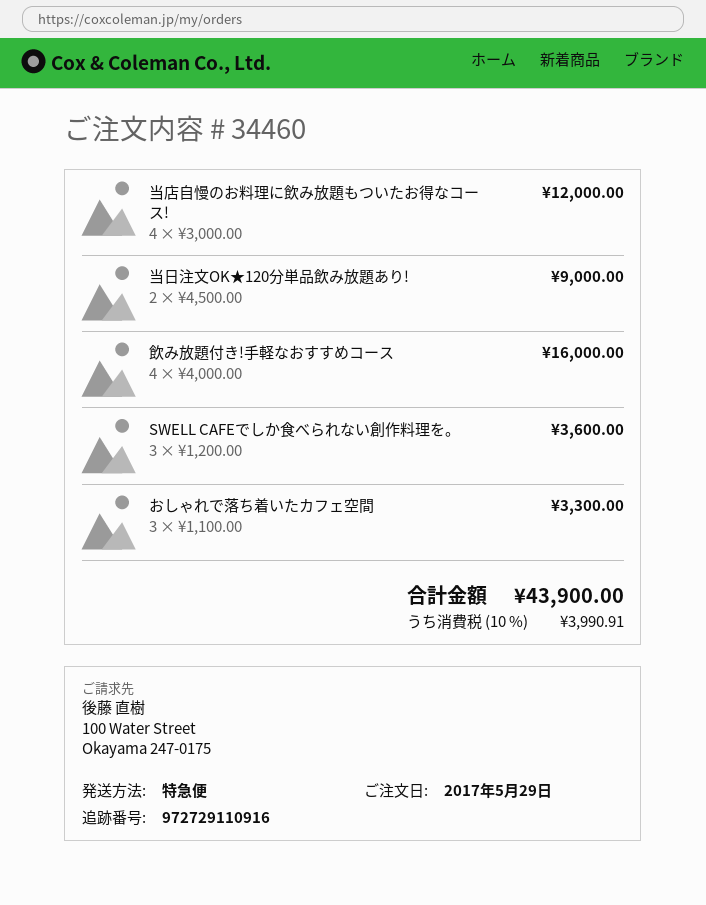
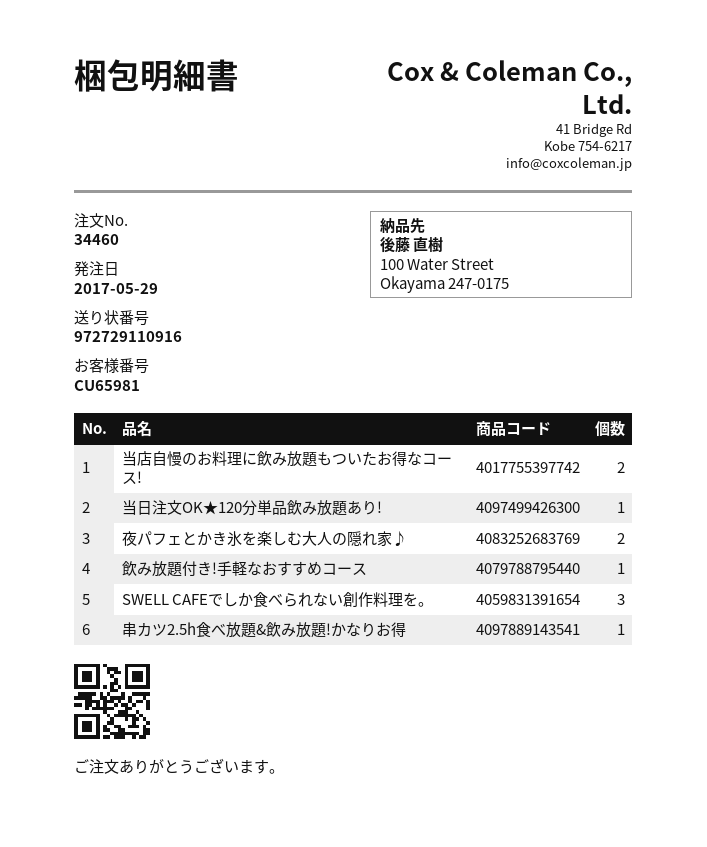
当店自慢のお料理に飲み放題もついたお得なコース!: 4 -> 2
当日注文OK★120分単品飲み放題あり!: 2 -> 1
飲み放題付き!手軽なおすすめコース: 4 -> 1
おしゃれで落ち着いたカフェ空間: 3 -> none
夜パフェとかき氷を楽しむ大人の隠れ家♪: none -> 2
串カツ2.5h食べ放題&飲み放題!かなりお得: none -> 1

